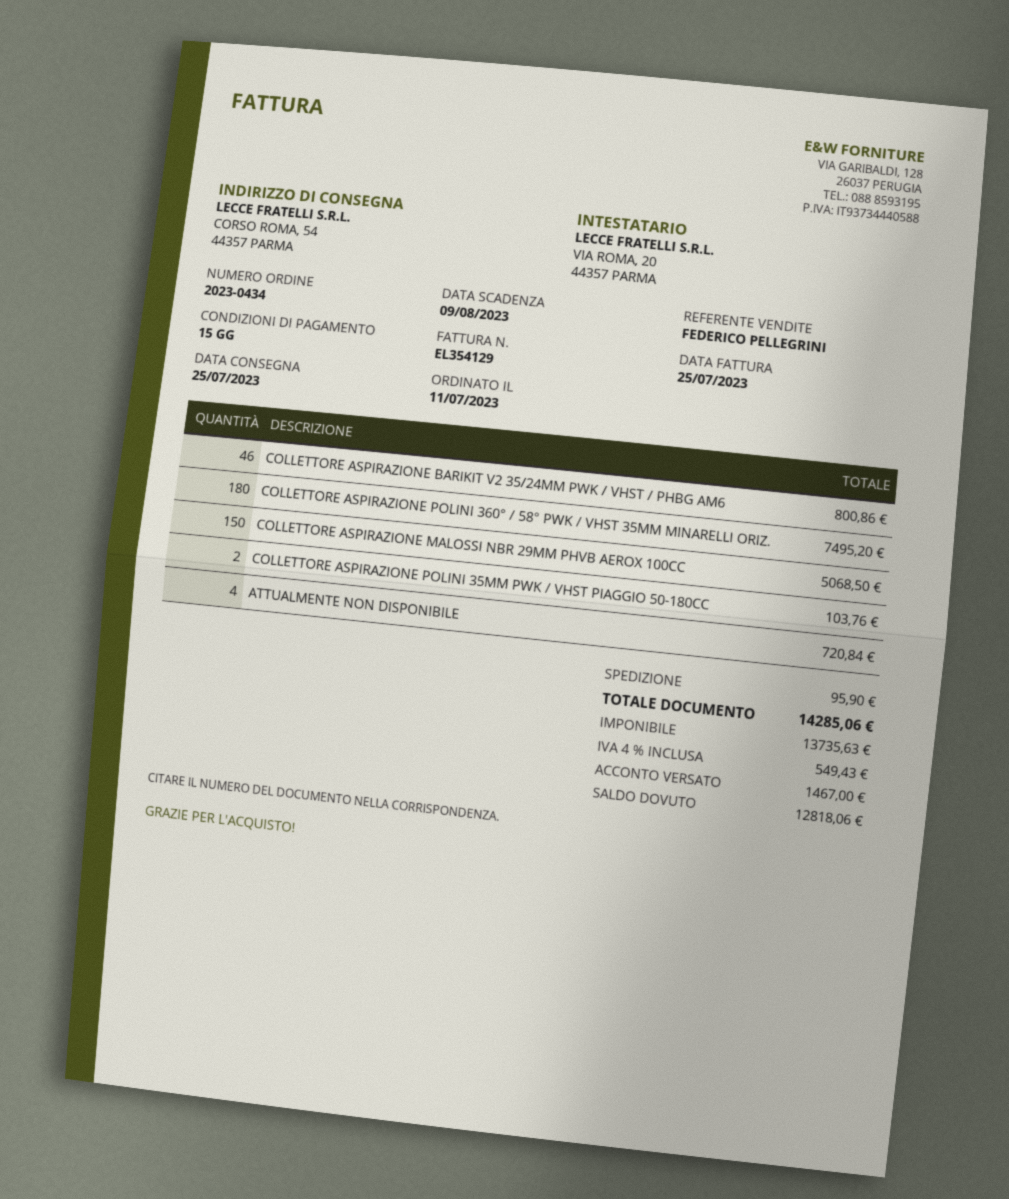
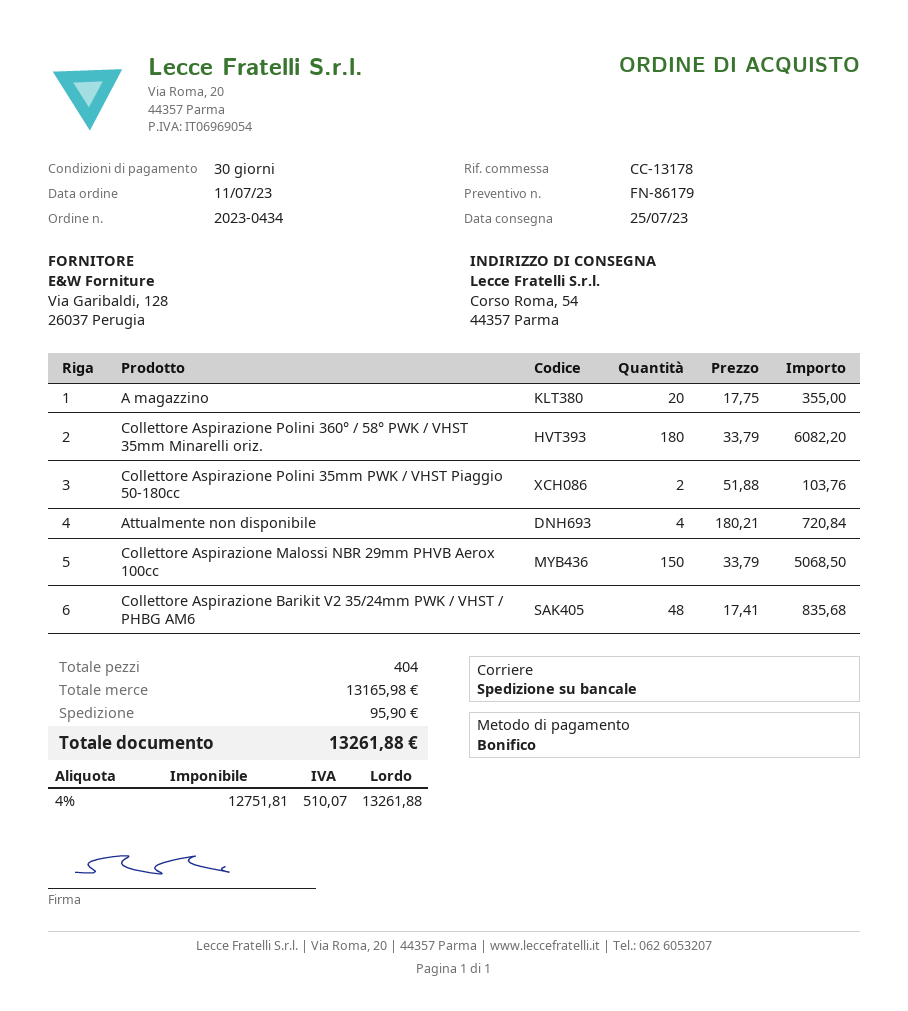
payment terms: 15 days -> 30 days
COLLETTORE ASPIRAZIONE BARIKIT V2 35/24MM PWK / VHST / PHBG AM6: 46 for 800.86 -> 48 for 835.68
COLLETTORE ASPIRAZIONE POLINI 360° / 58° PWK / VHST 35MM MINARELLI ORIZ.: 180 for 7495.20 -> 180 for 6082.20
A magazzino: none -> 20 for 355.00
net: 13735.63 -> 12751.81
tax: 4% = 549.43 -> 4% = 510.07
total: 14285.06 -> 13261.88

